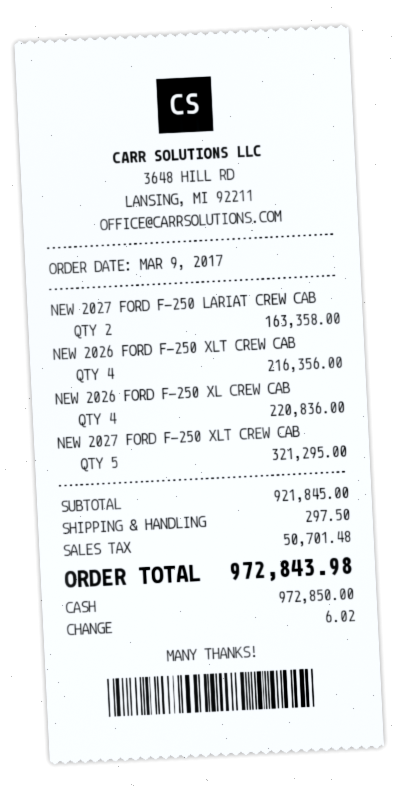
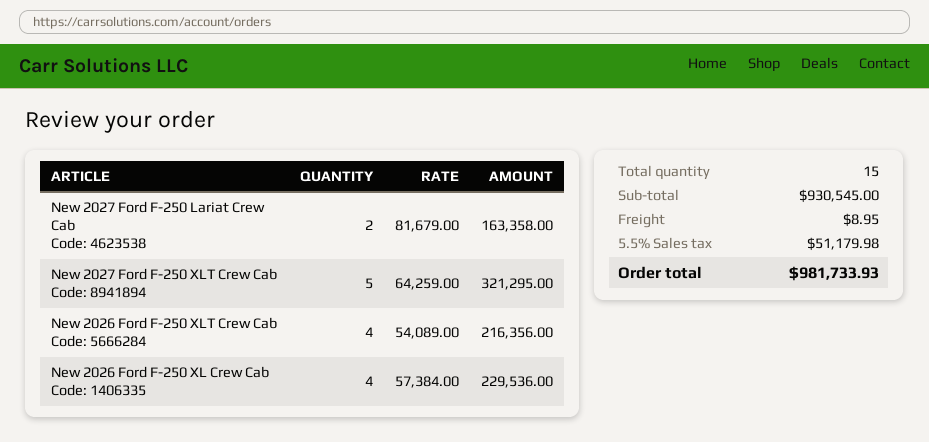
NEW 2026 FORD F-250 XL CREW CAB: 4 for 220836.00 -> 4 for 229536.00
subtotal: 921845.00 -> 930545.00
shipping: 297.50 -> 8.95
tax: 50701.48 -> 51179.98
total: 972843.98 -> 981733.93

